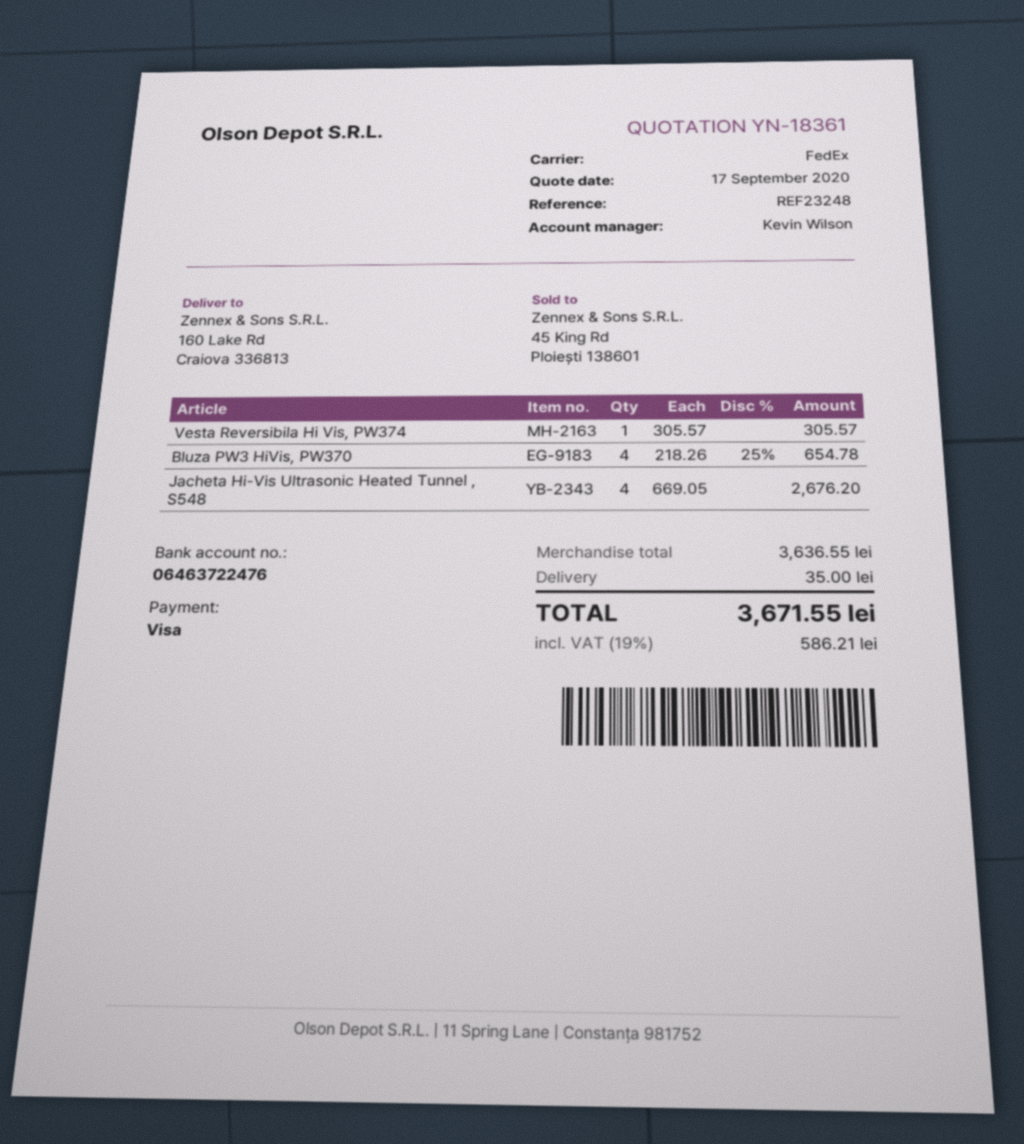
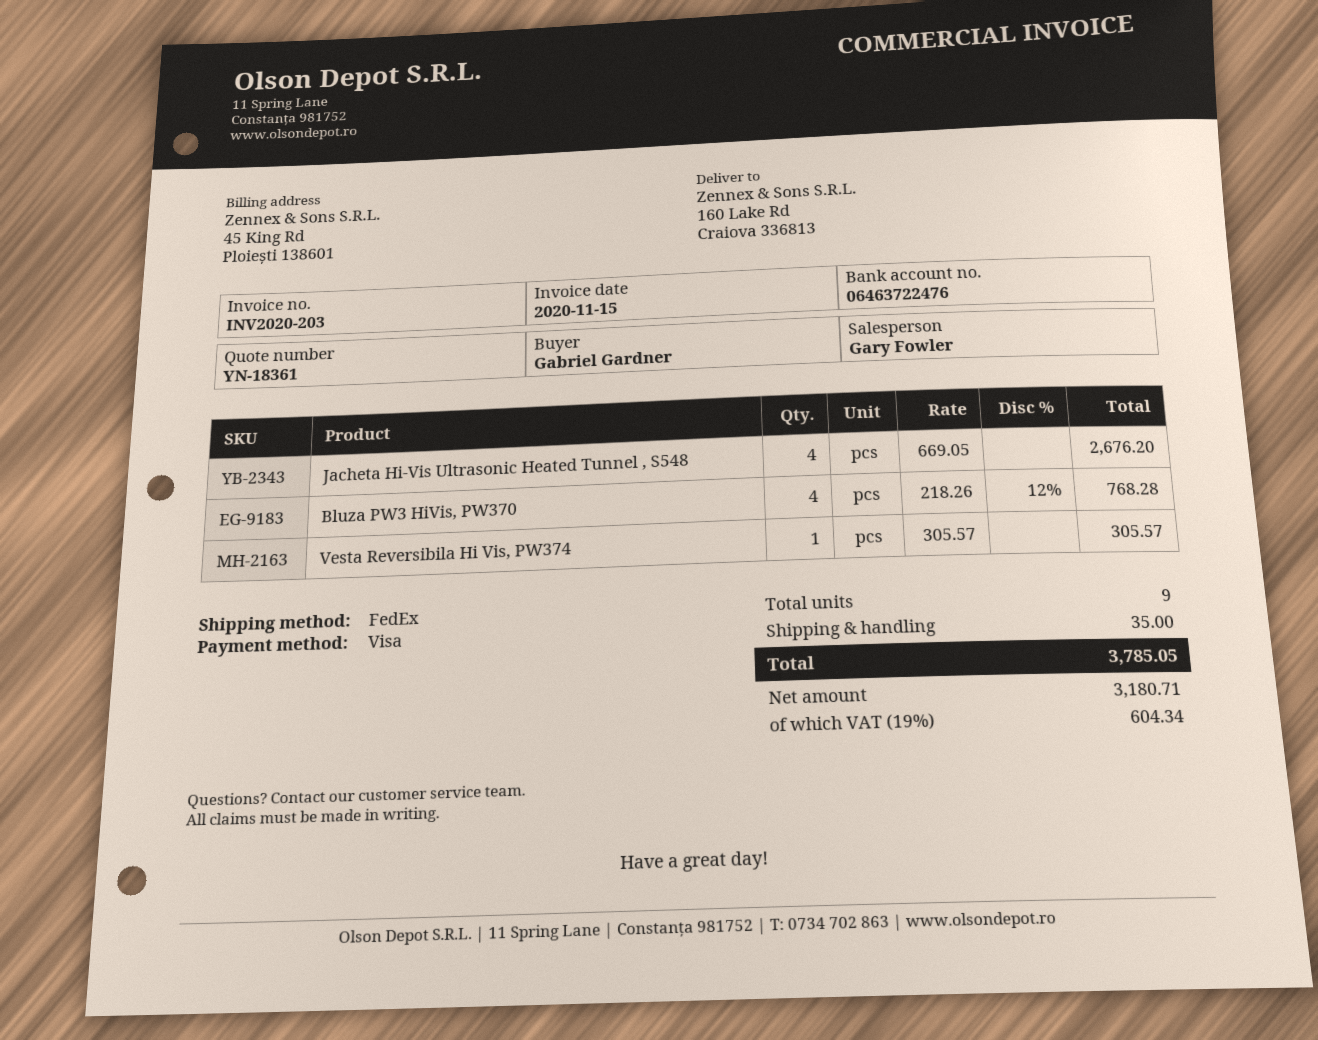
sales rep: Kevin Wilson -> Gary Fowler
Bluza PW3 HiVis, PW370: 4 x 218.26 - 25% = 654.78 -> 4 x 218.26 - 12% = 768.28
tax: 19% = 586.21 -> 19% = 604.34
total: 3671.55 -> 3785.05

